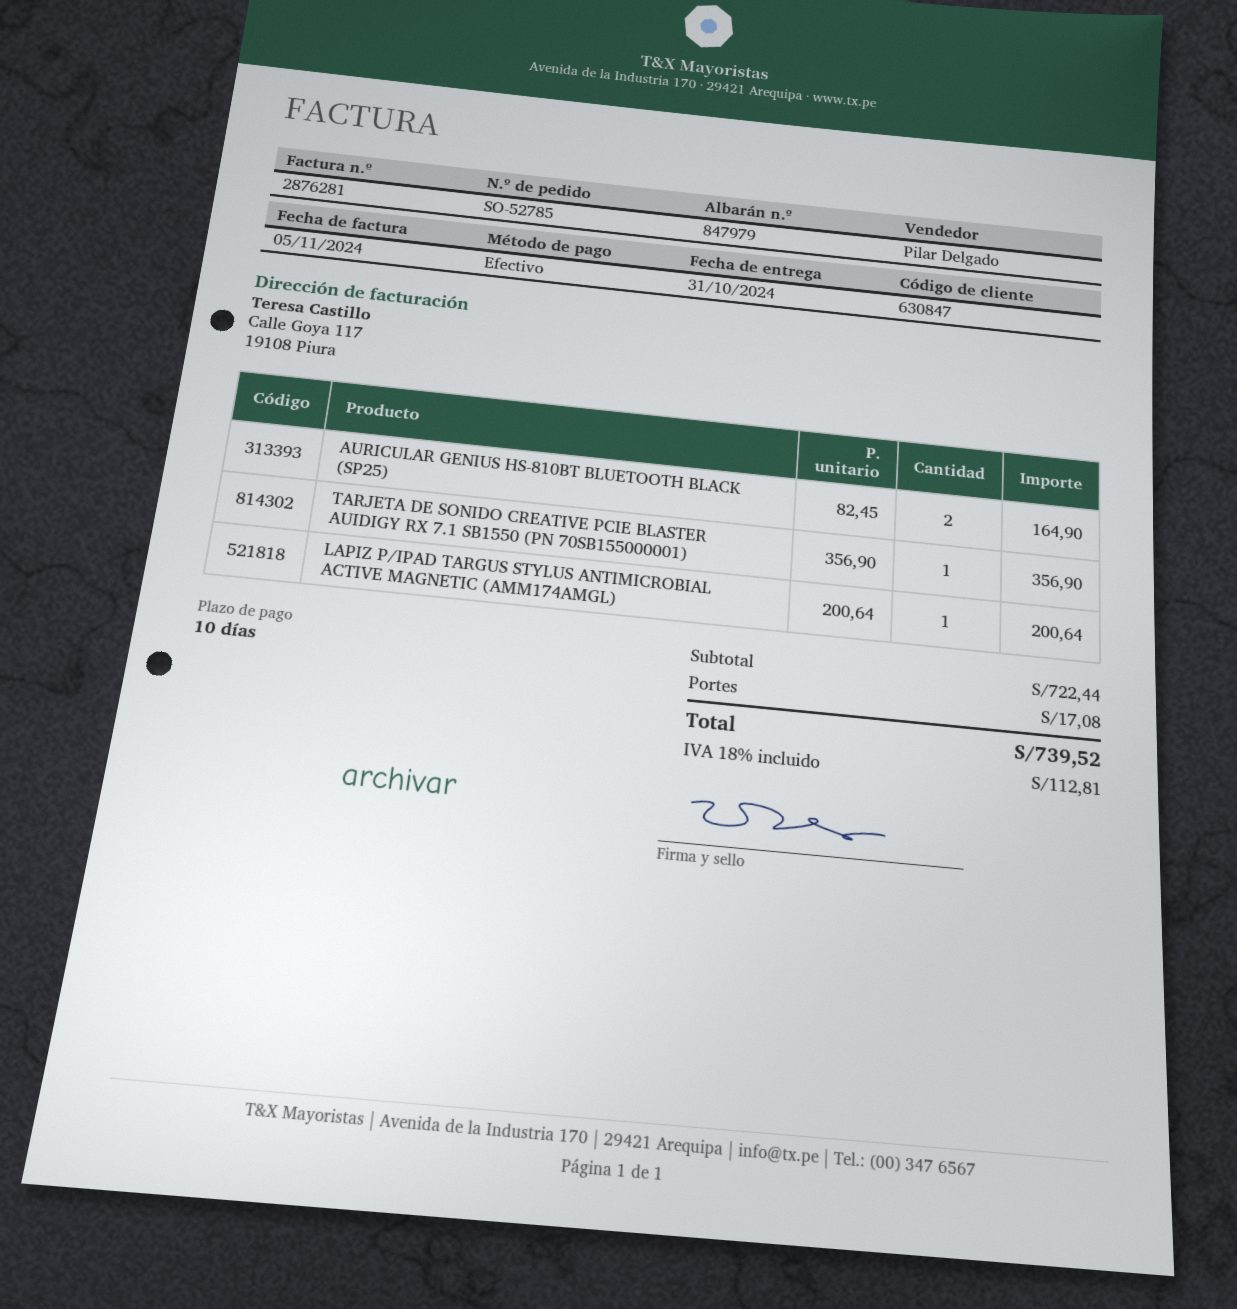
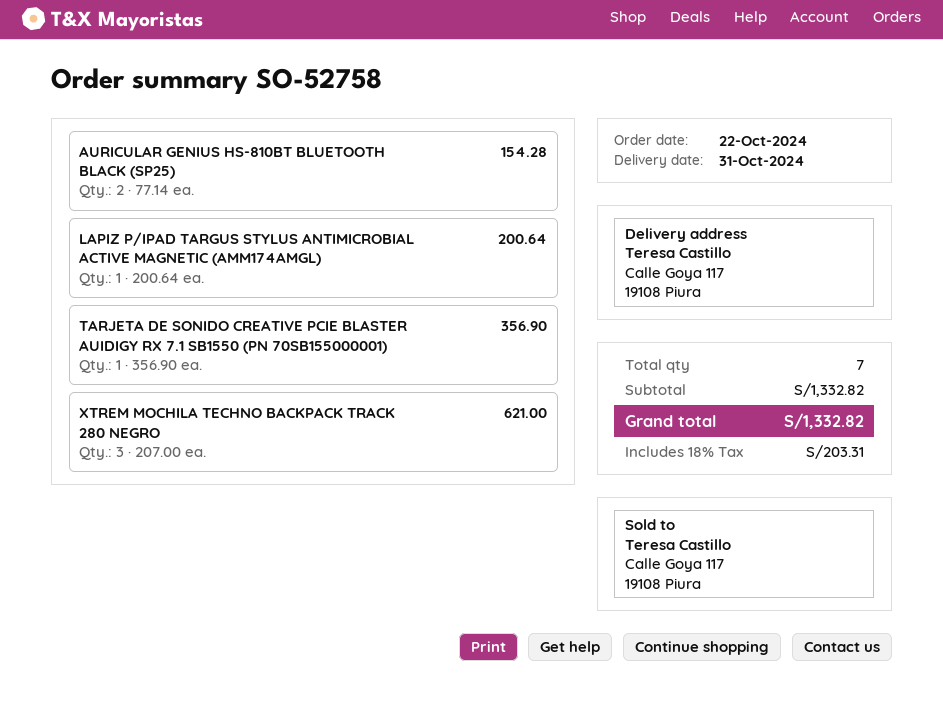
order number: SO-52785 -> SO-52758
AURICULAR GENIUS HS-810BT BLUETOOTH BLACK (SP25): 2 x 82.45 = 164.90 -> 2 x 77.14 = 154.28
XTREM MOCHILA TECHNO BACKPACK TRACK 280 NEGRO: none -> 3 x 207.00 = 621.00
subtotal: 722.44 -> 1332.82
shipping: 17.08 -> none
tax: 18% = 112.81 -> 18% = 203.31
total: 739.52 -> 1332.82

